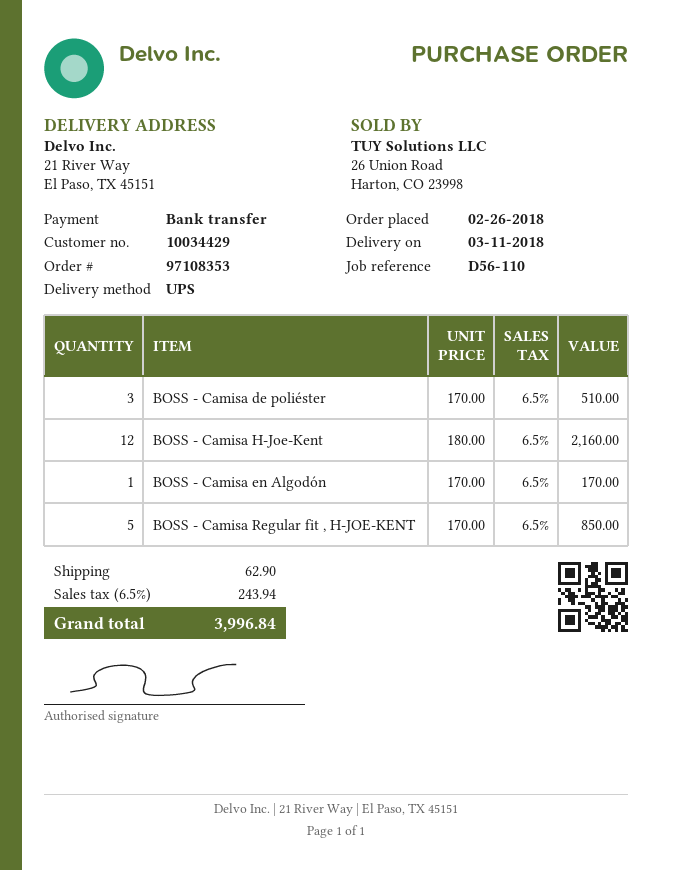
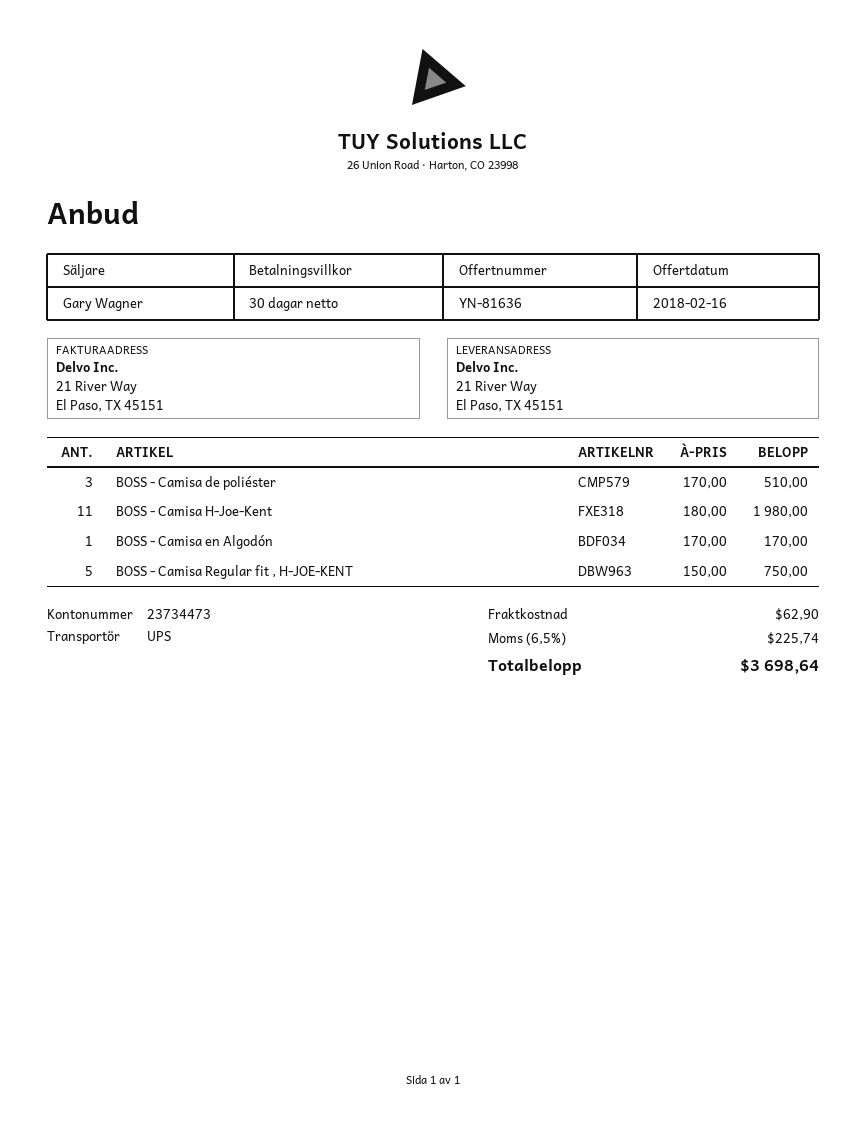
BOSS - Camisa H-Joe-Kent: 12 x 180.00 = 2160.00 -> 11 x 180.00 = 1980.00
BOSS - Camisa Regular fit , H-JOE-KENT: 5 x 170.00 = 850.00 -> 5 x 150.00 = 750.00
tax: 6.5% = 243.94 -> 6.5% = 225.74
total: 3996.84 -> 3698.64

